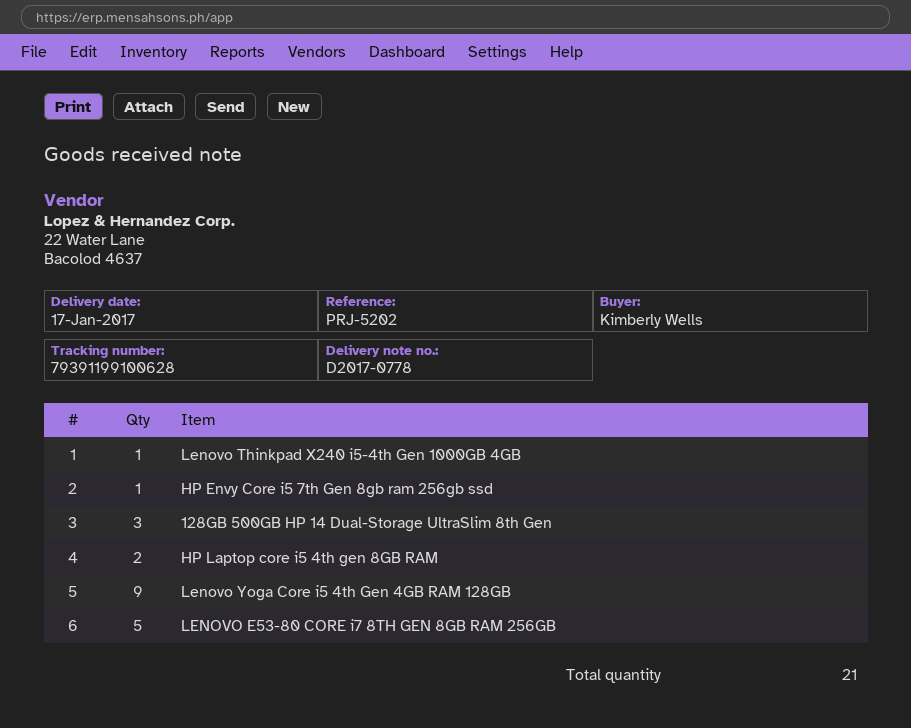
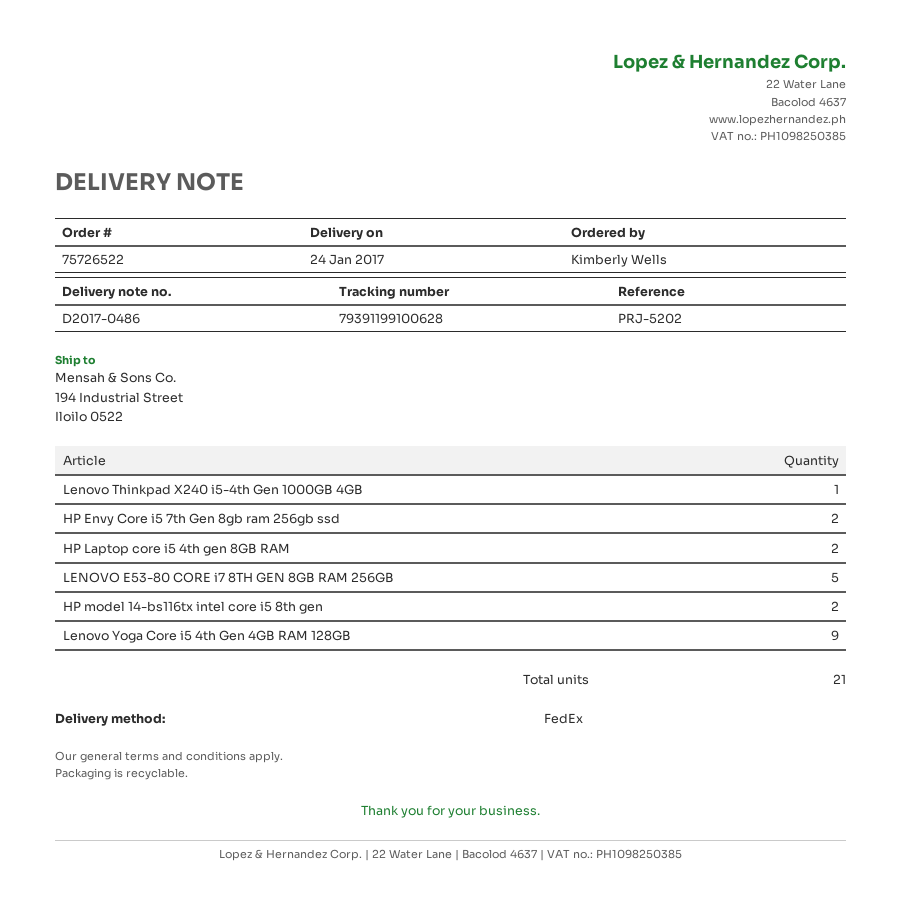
delivery note number: D2017-0778 -> D2017-0486
delivery date: 2017-01-17 -> 2017-01-24
HP Envy Core i5 7th Gen 8gb ram 256gb ssd: 1 -> 2
128GB 500GB HP 14 Dual-Storage UltraSlim 8th Gen: 3 -> none
HP model 14-bs116tx intel core i5 8th gen: none -> 2

